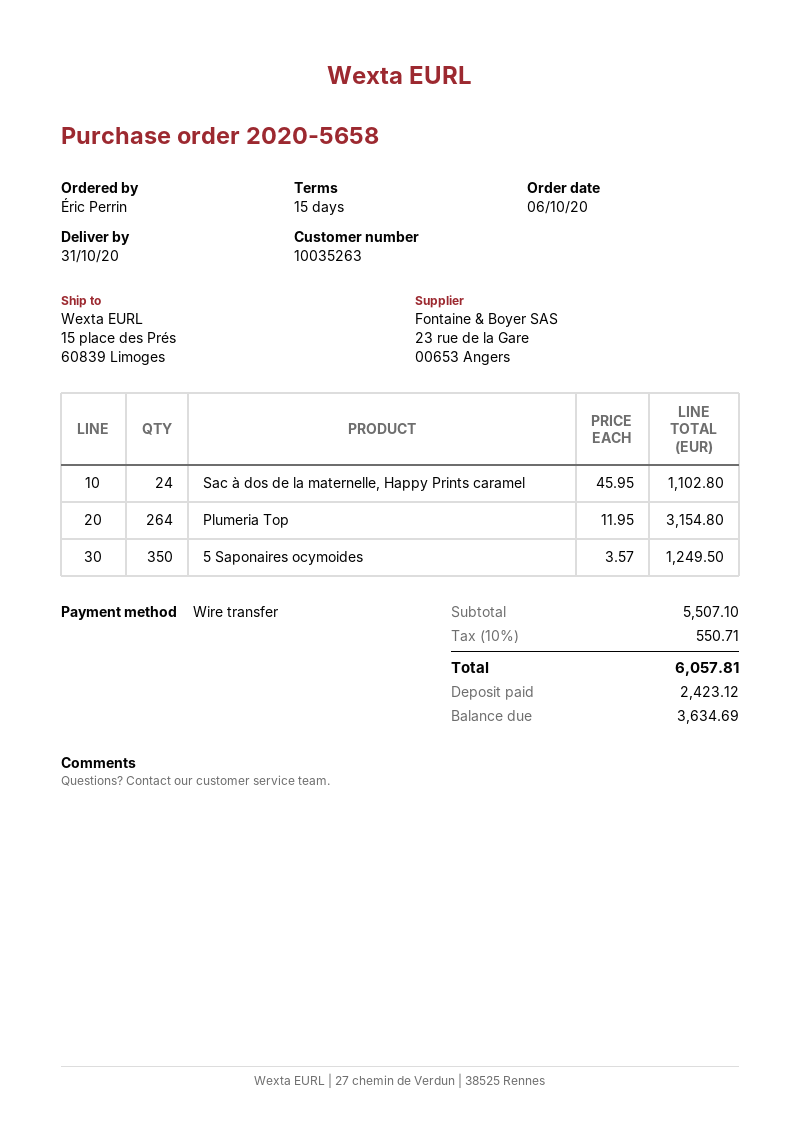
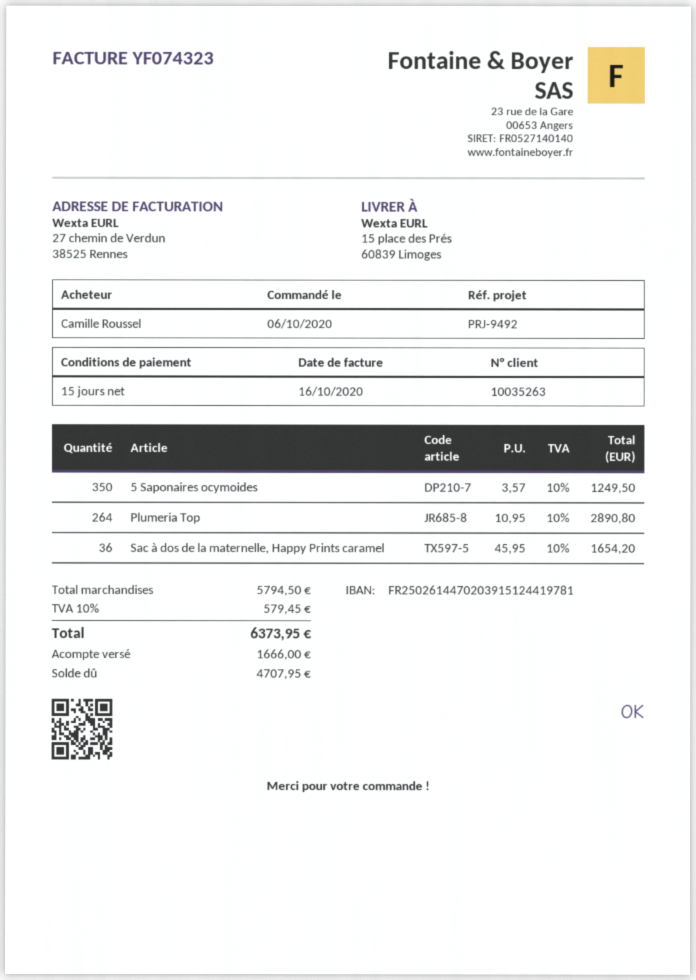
ordered by: Éric Perrin -> Camille Roussel
Sac à dos de la maternelle, Happy Prints caramel: 24 x 45.95 = 1102.80 -> 36 x 45.95 = 1654.20
Plumeria Top: 264 x 11.95 = 3154.80 -> 264 x 10.95 = 2890.80
subtotal: 5507.10 -> 5794.50
tax: 10% = 550.71 -> 10% = 579.45
total: 6057.81 -> 6373.95
deposit: 2423.12 -> 1666.00
balance: 3634.69 -> 4707.95

